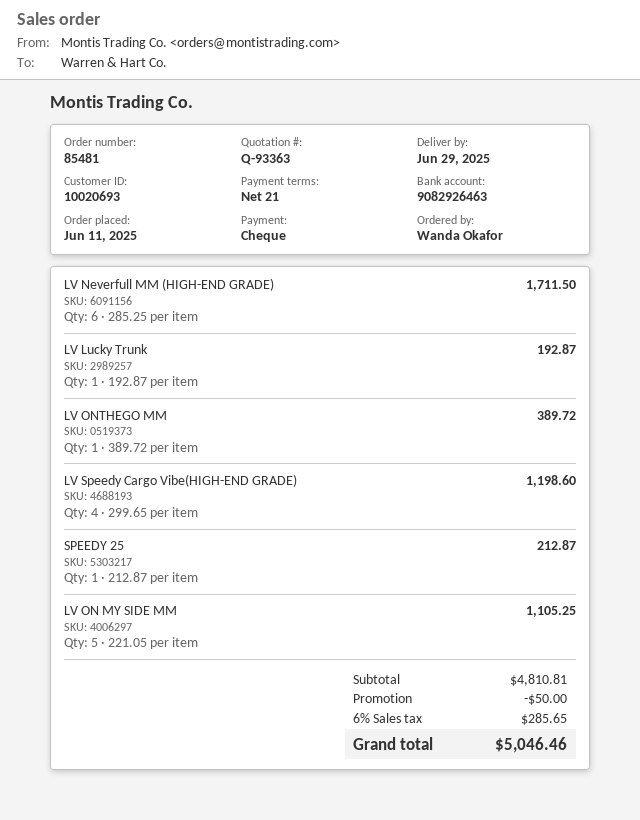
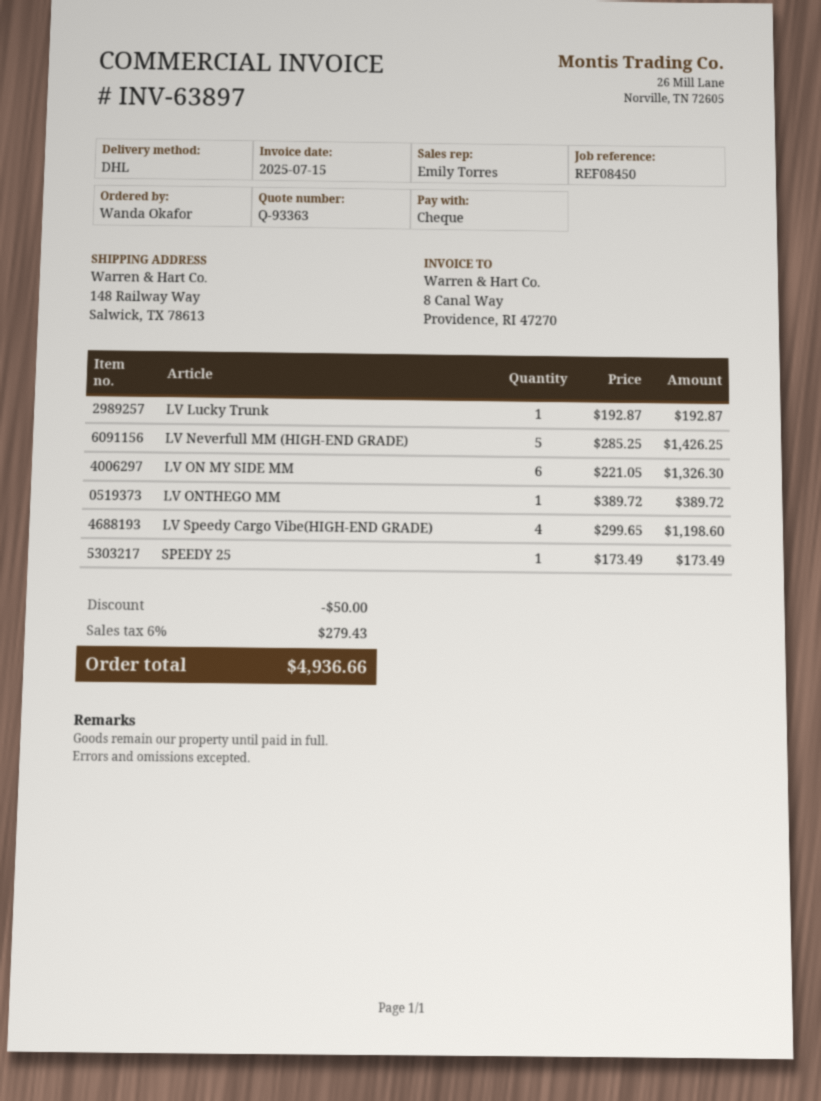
LV Neverfull MM (HIGH-END GRADE): 6 x 285.25 = 1711.50 -> 5 x 285.25 = 1426.25
SPEEDY 25: 1 x 212.87 = 212.87 -> 1 x 173.49 = 173.49
LV ON MY SIDE MM: 5 x 221.05 = 1105.25 -> 6 x 221.05 = 1326.30
tax: 6% = 285.65 -> 6% = 279.43
total: 5046.46 -> 4936.66

